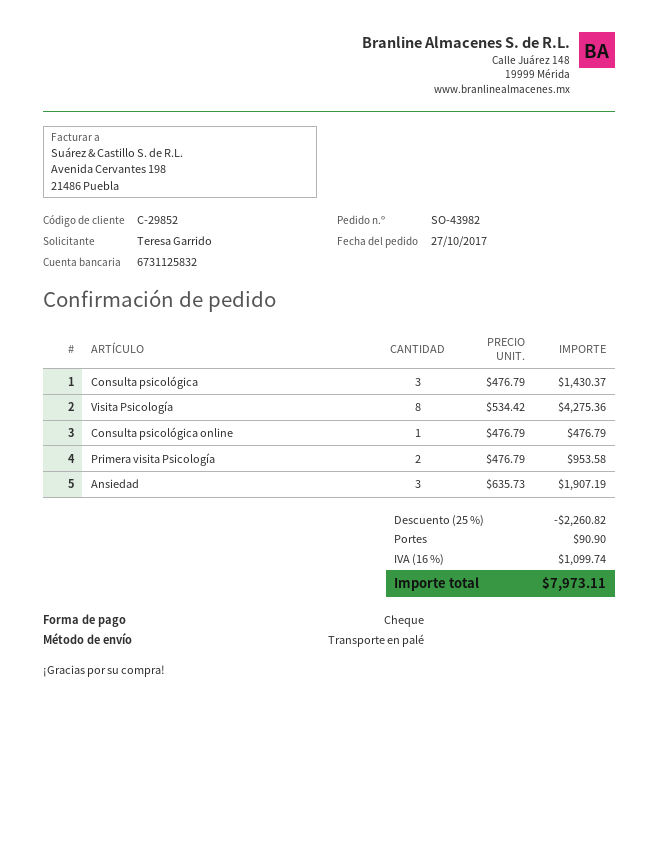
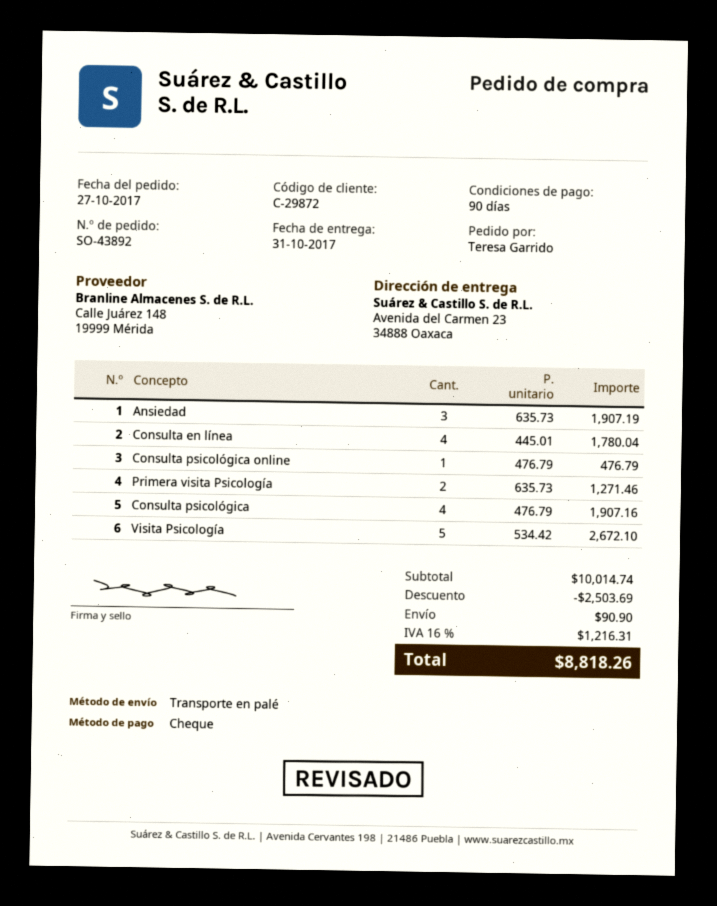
order number: SO-43982 -> SO-43892
customer number: C-29852 -> C-29872
Consulta psicológica: 3 x 476.79 = 1430.37 -> 4 x 476.79 = 1907.16
Visita Psicología: 8 x 534.42 = 4275.36 -> 5 x 534.42 = 2672.10
Primera visita Psicología: 2 x 476.79 = 953.58 -> 2 x 635.73 = 1271.46
Consulta en línea: none -> 4 x 445.01 = 1780.04
discount: 2260.82 -> 2503.69
tax: 16% = 1099.74 -> 16% = 1216.31
total: 7973.11 -> 8818.26

